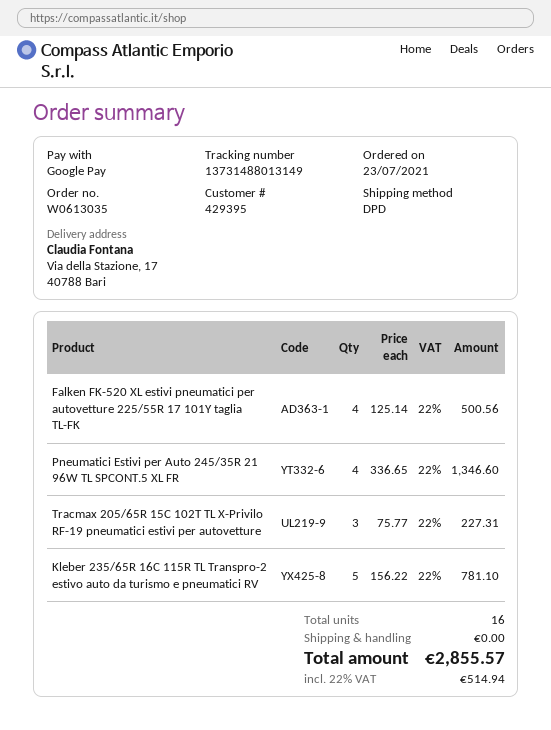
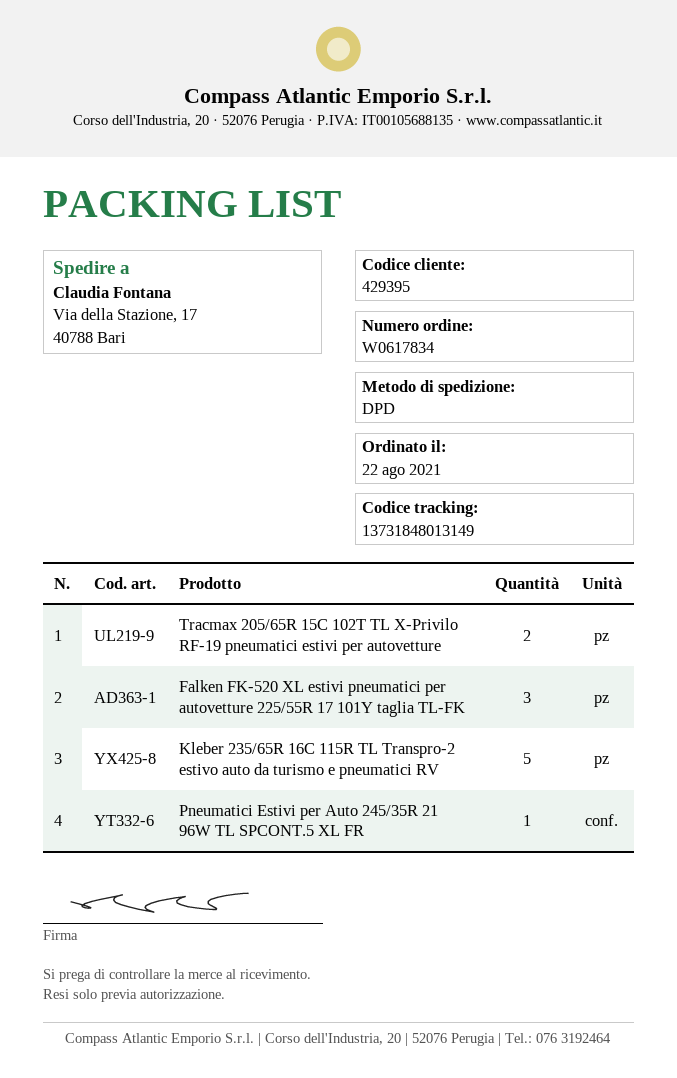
order number: W0613035 -> W0617834
order date: 2021-07-23 -> 2021-08-22
tracking number: 13731488013149 -> 13731848013149
Falken FK-520 XL estivi pneumatici per autovetture 225/55R 17 101Y taglia TL-FK: 4 -> 3
Pneumatici Estivi per Auto 245/35R 21 96W TL SPCONT.5 XL FR: 4 -> 1
Tracmax 205/65R 15C 102T TL X-Privilo RF-19 pneumatici estivi per autovetture: 3 -> 2

